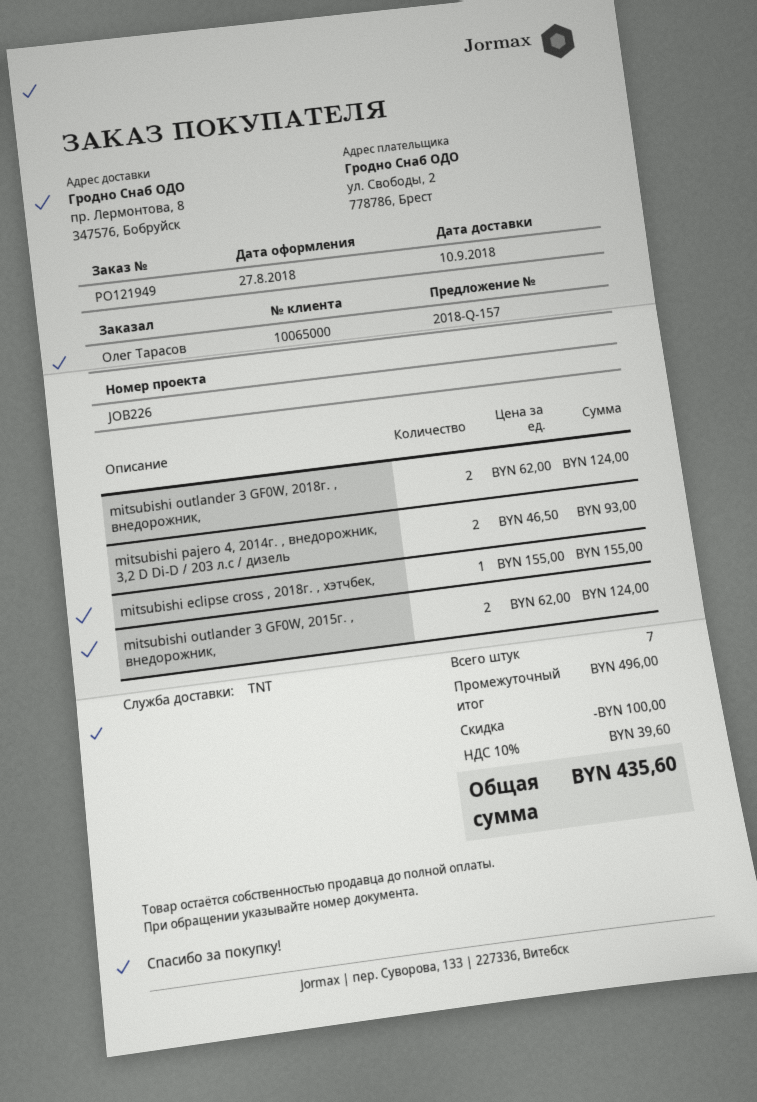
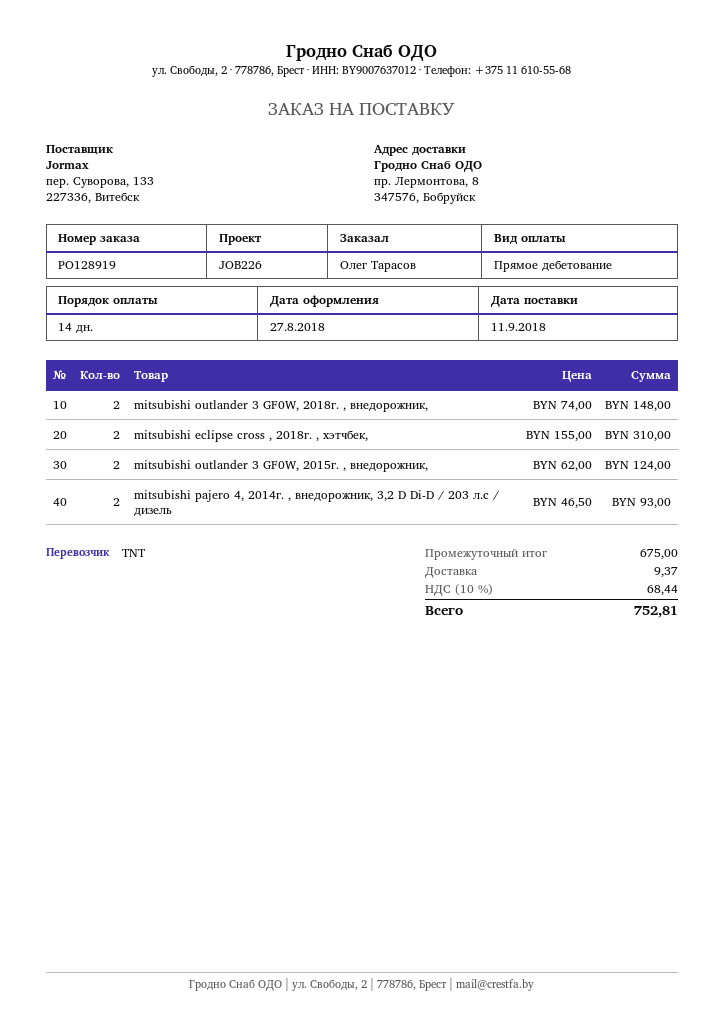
order number: PO121949 -> PO128919
delivery date: 2018-09-10 -> 2018-09-11
mitsubishi outlander 3 GF0W, 2018г. , внедорожник,: 2 x 62.00 = 124.00 -> 2 x 74.00 = 148.00
mitsubishi eclipse cross , 2018г. , хэтчбек,: 1 x 155.00 = 155.00 -> 2 x 155.00 = 310.00
subtotal: 496.00 -> 675.00
discount: 100.00 -> none
shipping: none -> 9.37
tax: 10% = 39.60 -> 10% = 68.44
total: 435.60 -> 752.81

